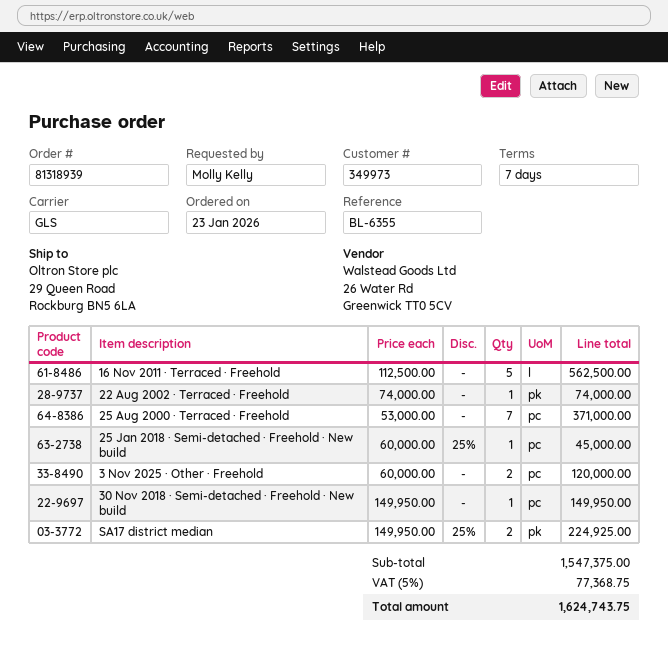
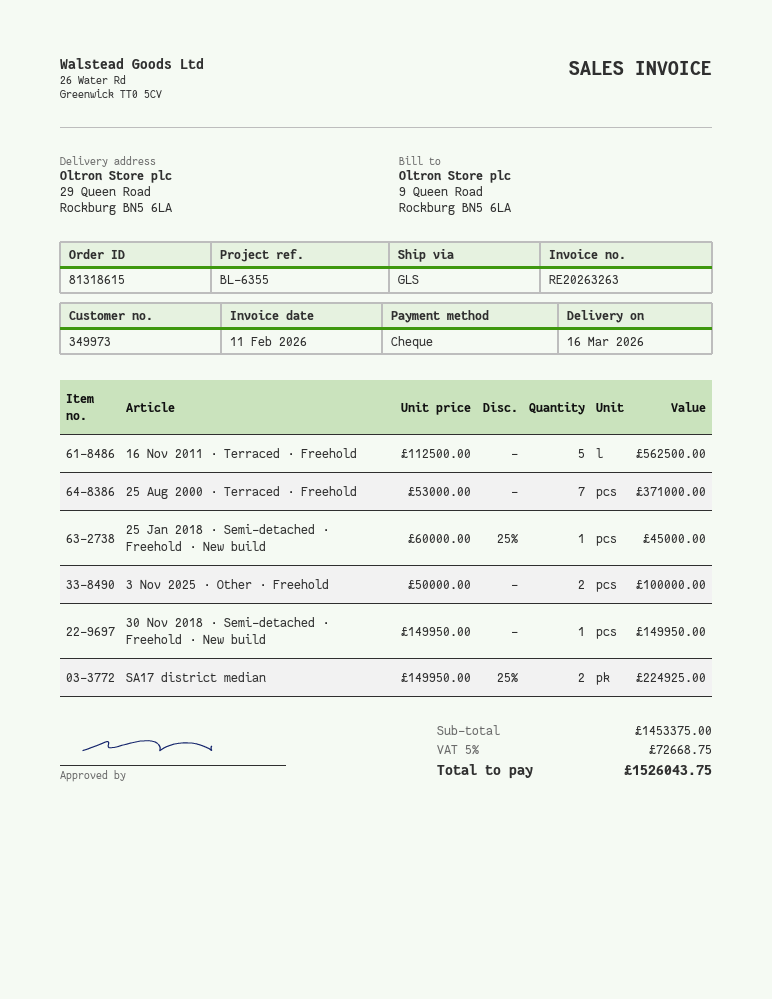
order number: 81318939 -> 81318615
22 Aug 2002 · Terraced · Freehold: 1 x 74000.00 = 74000.00 -> none
3 Nov 2025 · Other · Freehold: 2 x 60000.00 = 120000.00 -> 2 x 50000.00 = 100000.00
subtotal: 1547375.00 -> 1453375.00
tax: 5% = 77368.75 -> 5% = 72668.75
total: 1624743.75 -> 1526043.75

